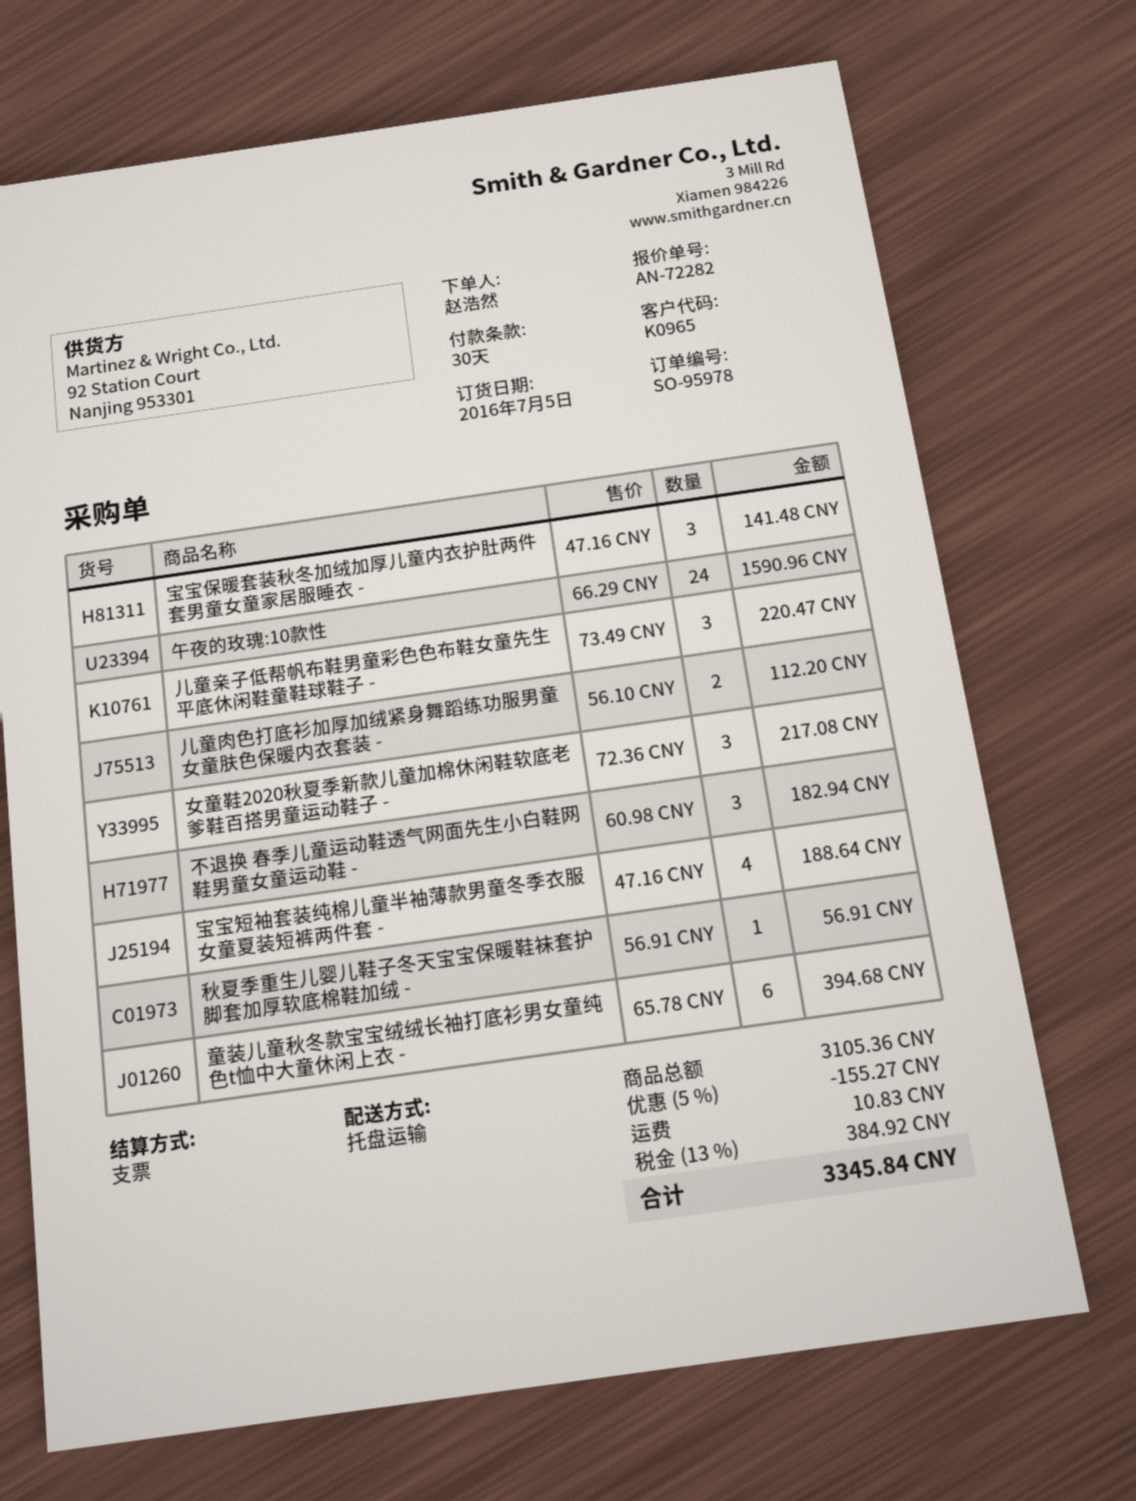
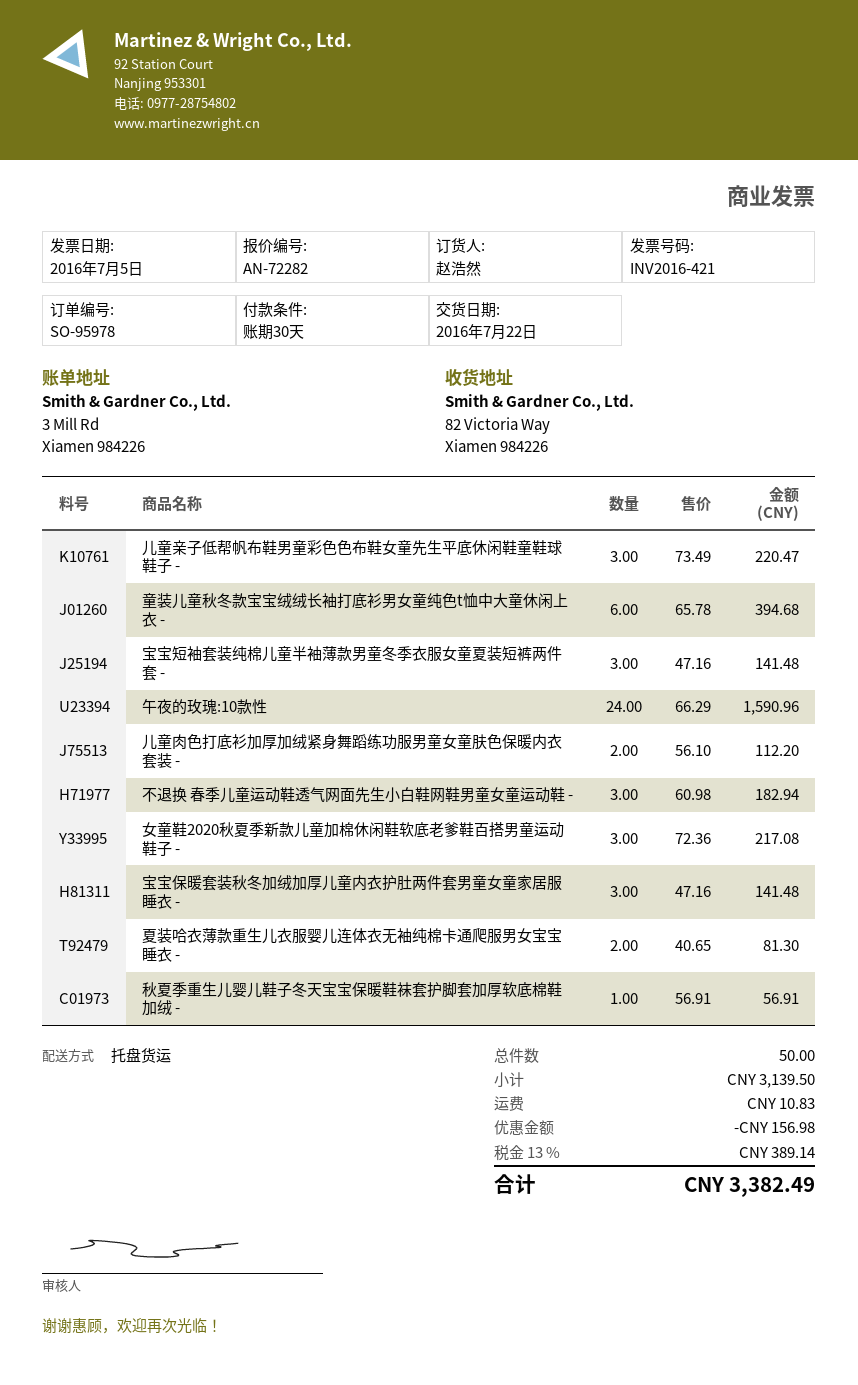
宝宝短袖套装纯棉儿童半袖薄款男童冬季衣服女童夏装短裤两件套 -: 4 x 47.16 = 188.64 -> 3 x 47.16 = 141.48
夏装哈衣薄款重生儿衣服婴儿连体衣无袖纯棉卡通爬服男女宝宝睡衣 -: none -> 2 x 40.65 = 81.30
subtotal: 3105.36 -> 3139.50
discount: 155.27 -> 156.98
tax: 13% = 384.92 -> 13% = 389.14
total: 3345.84 -> 3382.49

